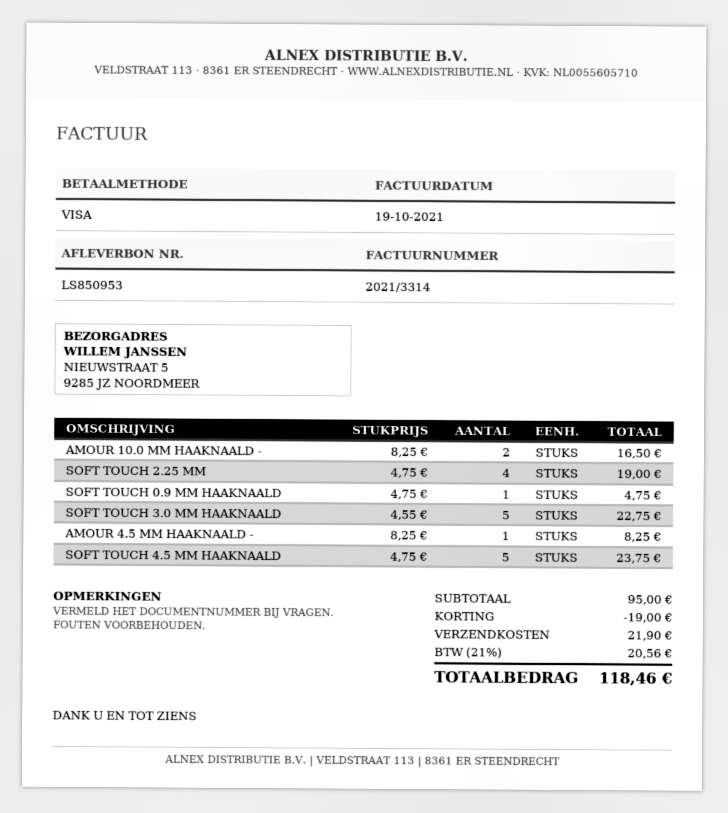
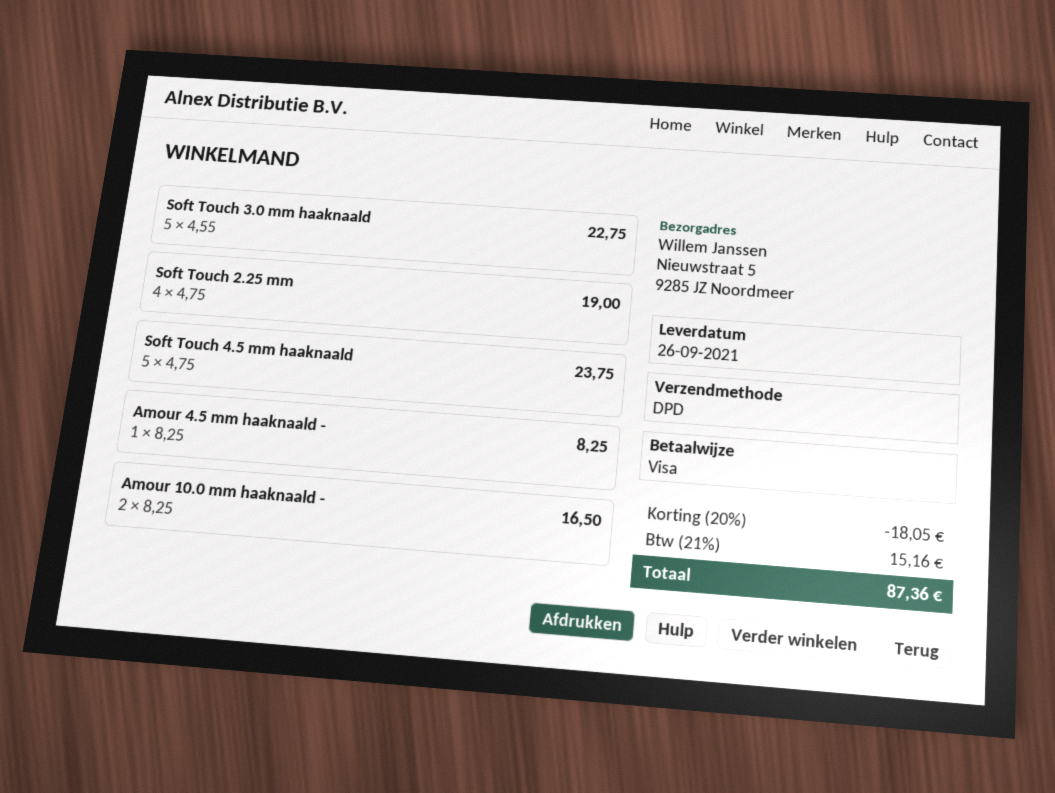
SOFT TOUCH 0.9 MM HAAKNAALD: 1 x 4.75 = 4.75 -> none
discount: 19.00 -> 18.05
shipping: 21.90 -> none
tax: 21% = 20.56 -> 21% = 15.16
total: 118.46 -> 87.36

